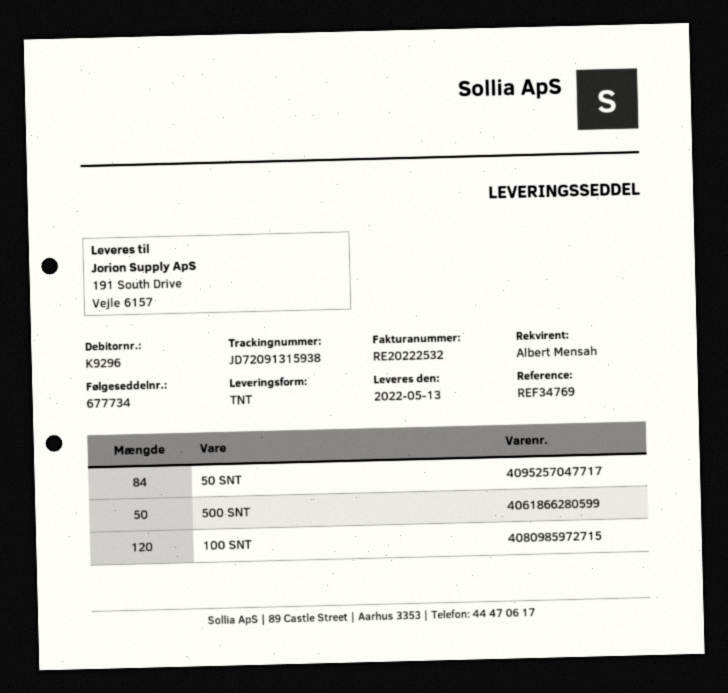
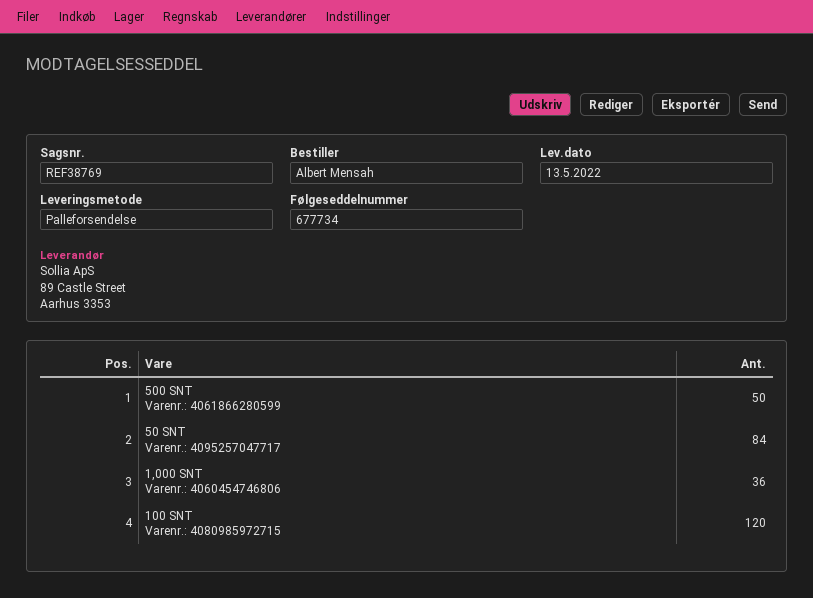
reference: REF34769 -> REF38769
shipping method: TNT -> pallet freight
1,000 SNT: none -> 36

